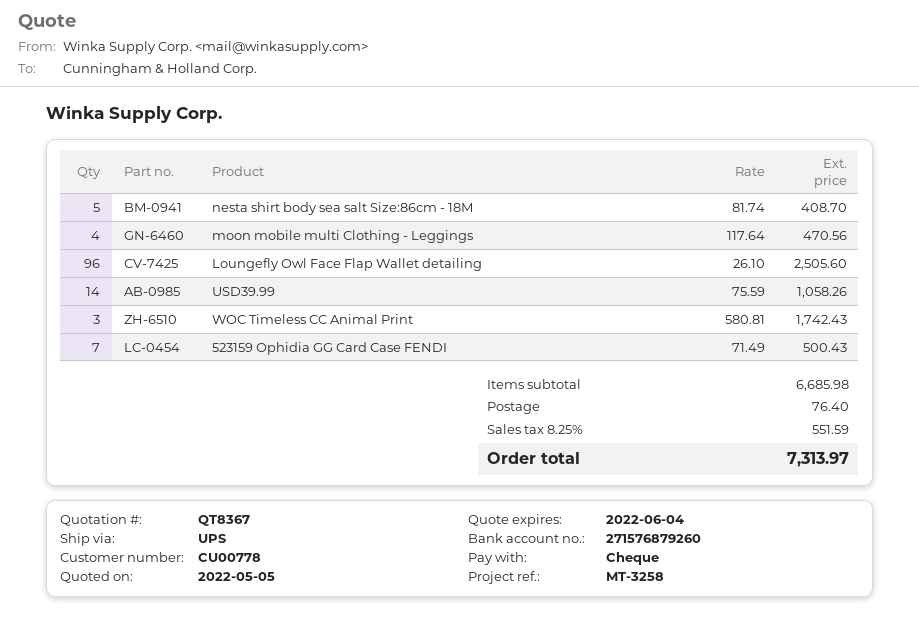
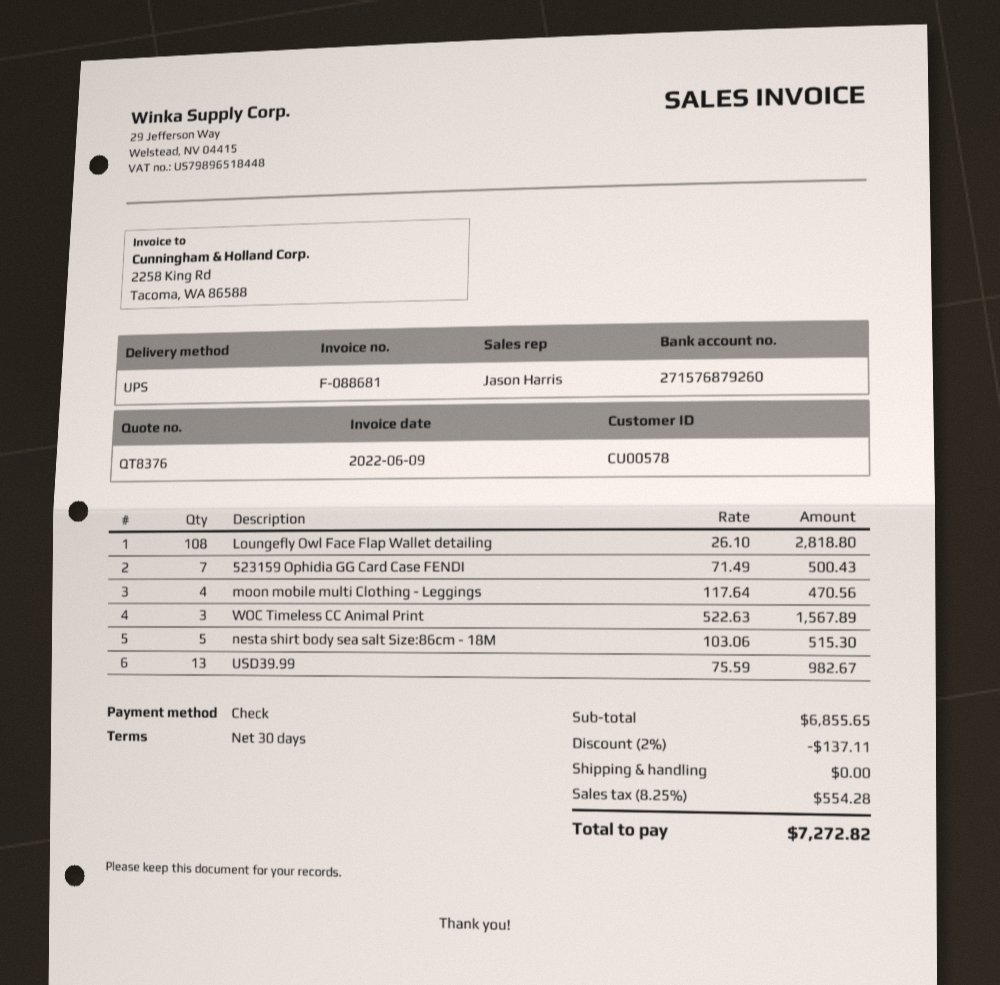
quote number: QT8367 -> QT8376
customer number: CU00778 -> CU00578
nesta shirt body sea salt Size:86cm - 18M: 5 x 81.74 = 408.70 -> 5 x 103.06 = 515.30
Loungefly Owl Face Flap Wallet detailing: 96 x 26.10 = 2505.60 -> 108 x 26.10 = 2818.80
USD39.99: 14 x 75.59 = 1058.26 -> 13 x 75.59 = 982.67
WOC Timeless CC Animal Print: 3 x 580.81 = 1742.43 -> 3 x 522.63 = 1567.89
subtotal: 6685.98 -> 6855.65
discount: none -> 2% = 137.11
shipping: 76.40 -> 0.00
tax: 8.25% = 551.59 -> 8.25% = 554.28
total: 7313.97 -> 7272.82

